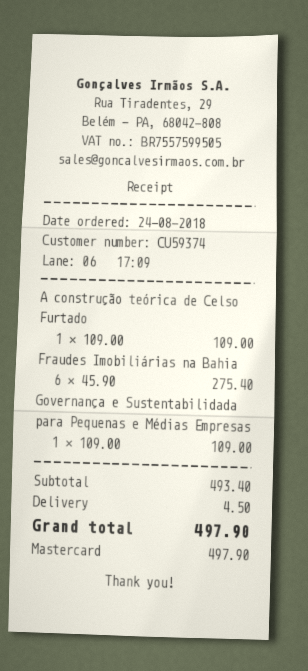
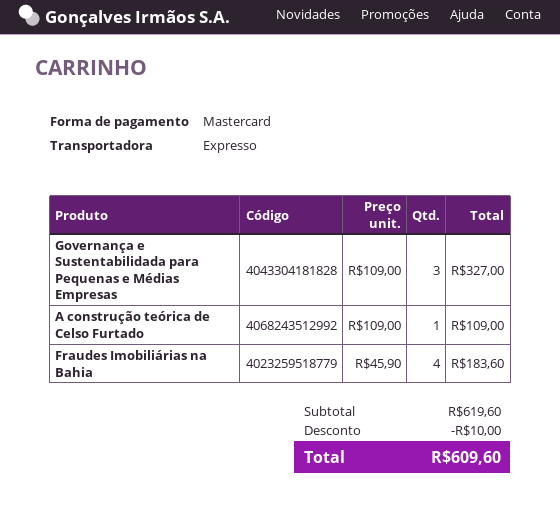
Fraudes Imobiliárias na Bahia: 6 x 45.90 = 275.40 -> 4 x 45.90 = 183.60
Governança e Sustentabilidada para Pequenas e Médias Empresas: 1 x 109.00 = 109.00 -> 3 x 109.00 = 327.00
subtotal: 493.40 -> 619.60
discount: none -> 10.00
shipping: 4.50 -> none
total: 497.90 -> 609.60

